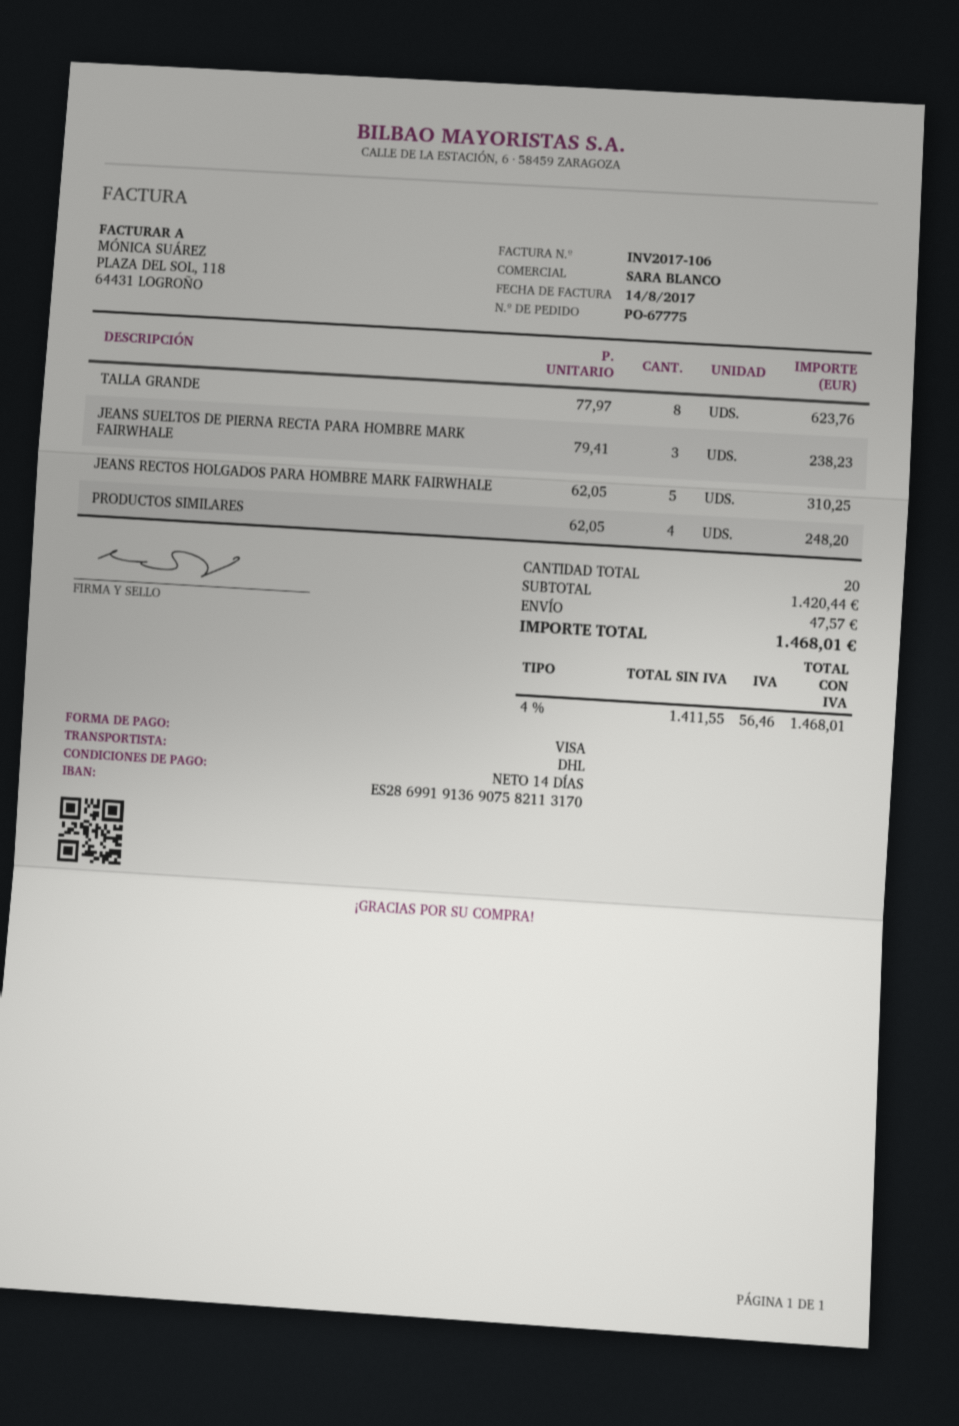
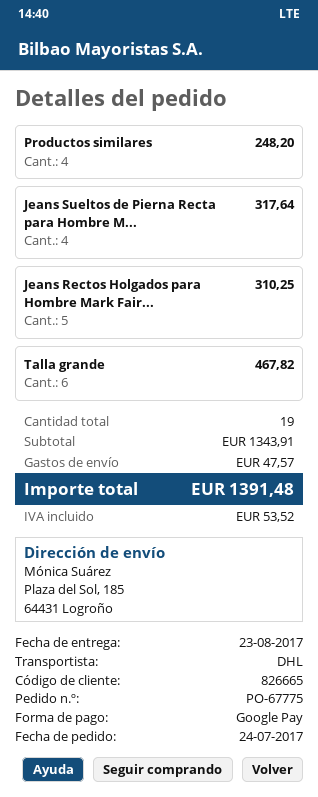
payment method: Visa -> Google Pay
TALLA GRANDE: 8 for 623.76 -> 6 for 467.82
JEANS SUELTOS DE PIERNA RECTA PARA HOMBRE MARK FAIRWHALE: 3 for 238.23 -> 4 for 317.64
total quantity: 20 -> 19
subtotal: 1420.44 -> 1343.91
tax: 56.46 -> 53.52
total: 1468.01 -> 1391.48

